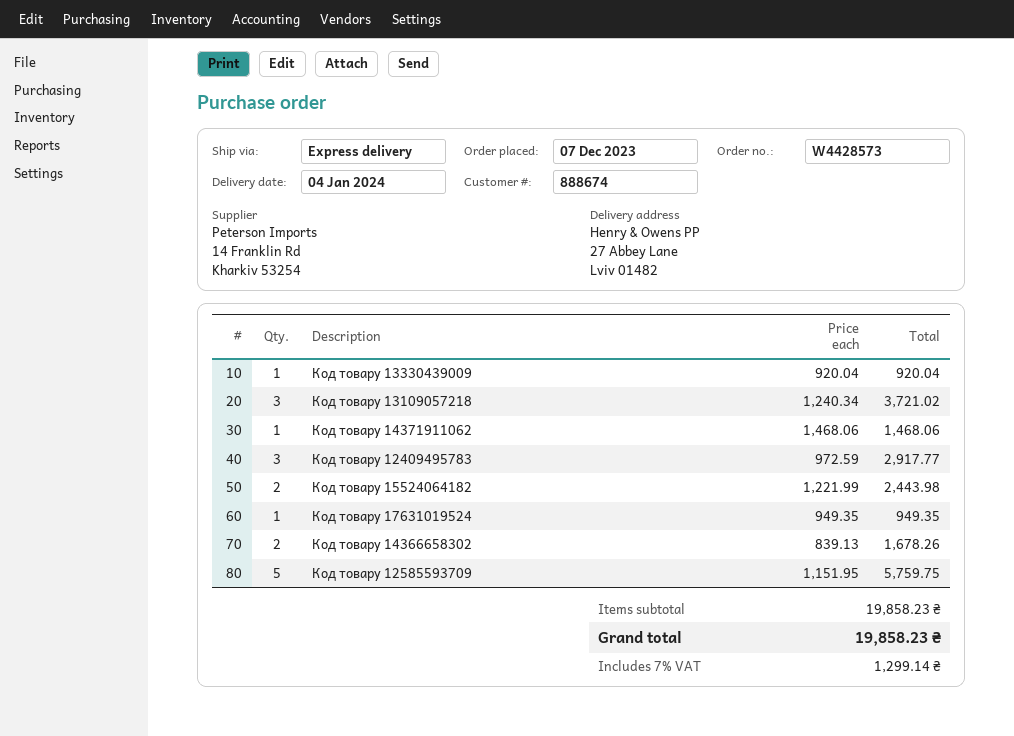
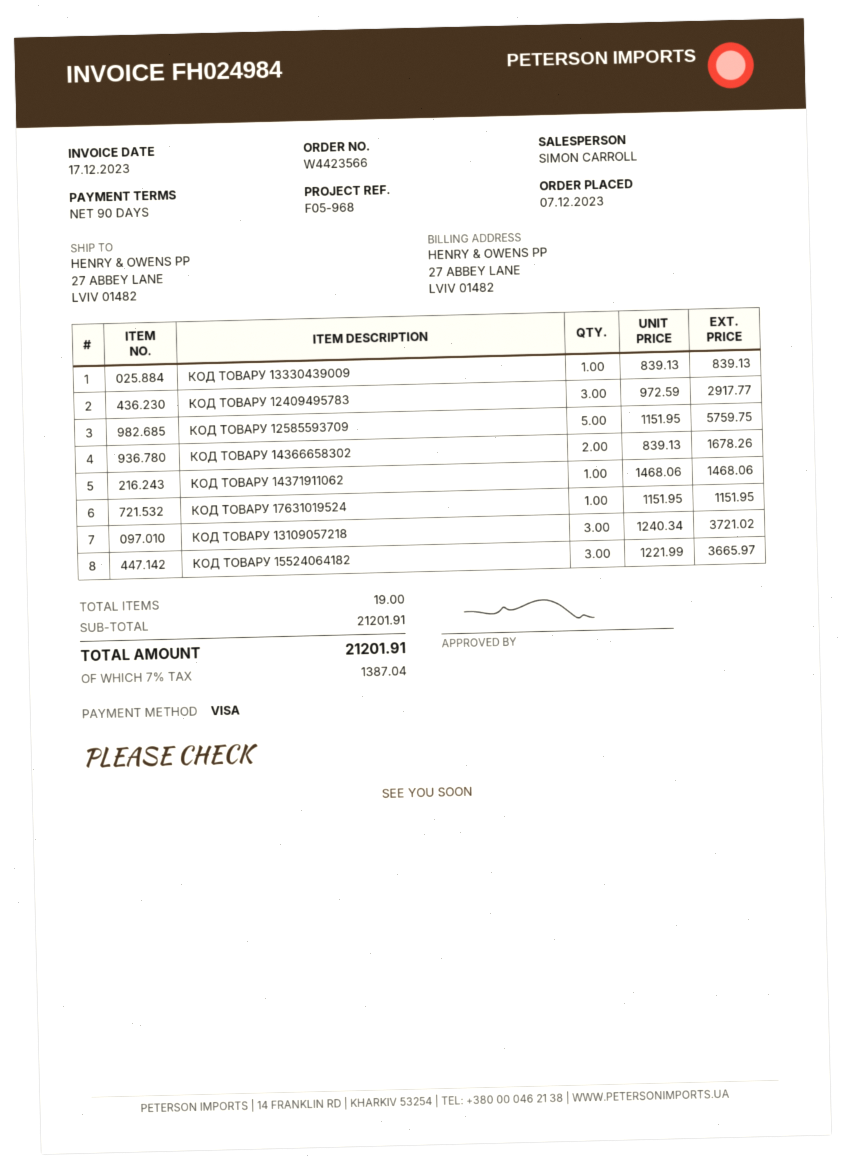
order number: W4428573 -> W4423566
Код товару 13330439009: 1 x 920.04 = 920.04 -> 1 x 839.13 = 839.13
Код товару 15524064182: 2 x 1221.99 = 2443.98 -> 3 x 1221.99 = 3665.97
Код товару 17631019524: 1 x 949.35 = 949.35 -> 1 x 1151.95 = 1151.95
subtotal: 19858.23 -> 21201.91
tax: 7% = 1299.14 -> 7% = 1387.04
total: 19858.23 -> 21201.91

